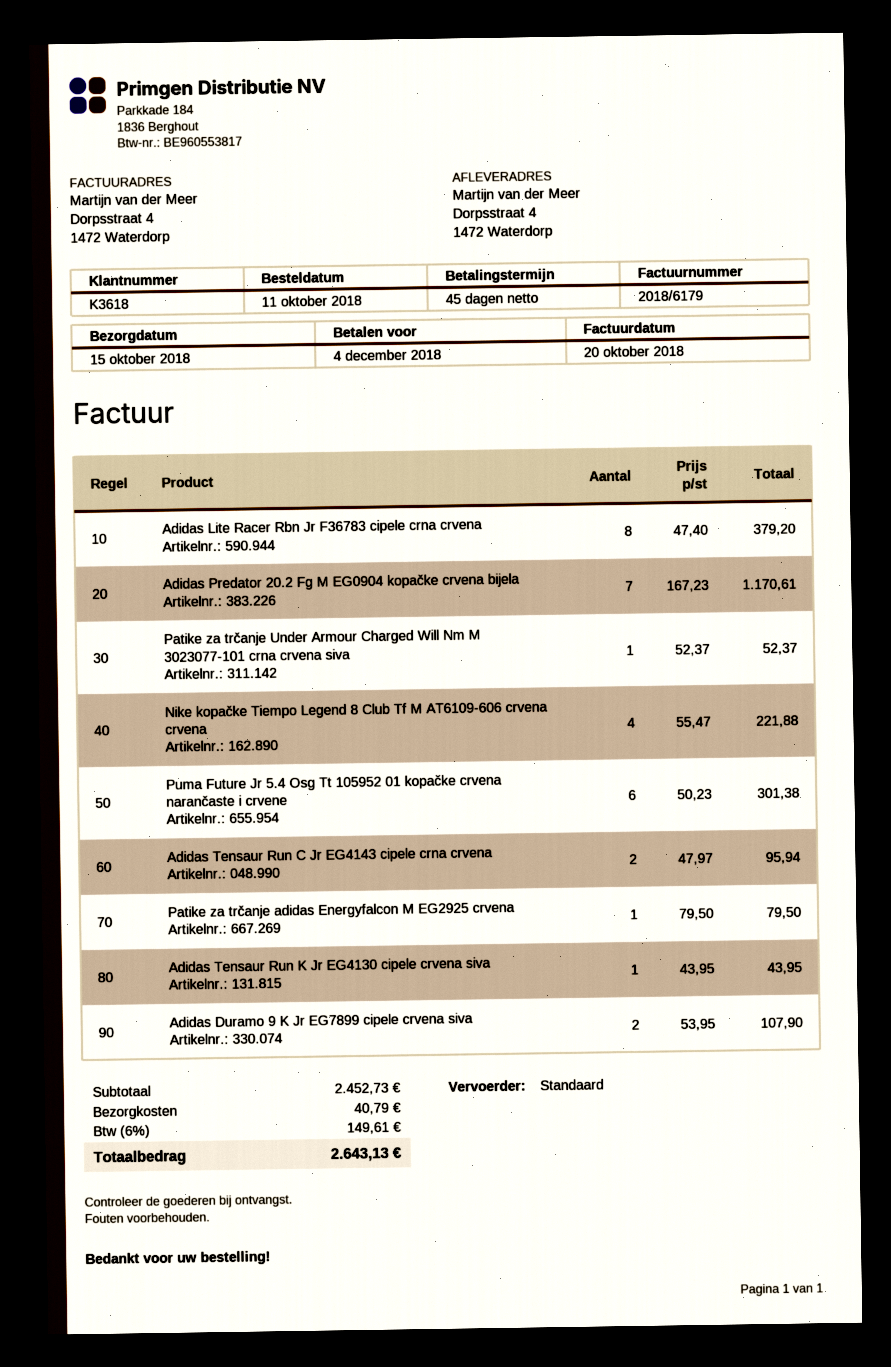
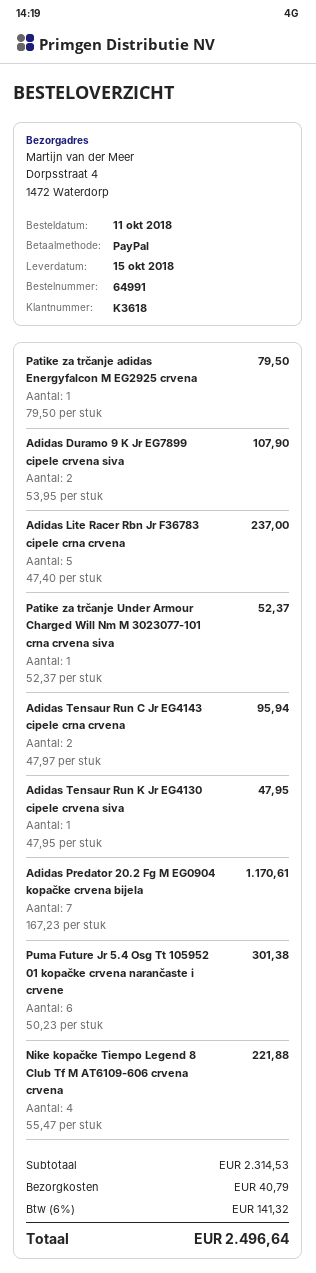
Adidas Lite Racer Rbn Jr F36783 cipele crna crvena: 8 x 47.40 = 379.20 -> 5 x 47.40 = 237.00
Adidas Tensaur Run K Jr EG4130 cipele crvena siva: 1 x 43.95 = 43.95 -> 1 x 47.95 = 47.95
subtotal: 2452.73 -> 2314.53
tax: 6% = 149.61 -> 6% = 141.32
total: 2643.13 -> 2496.64

